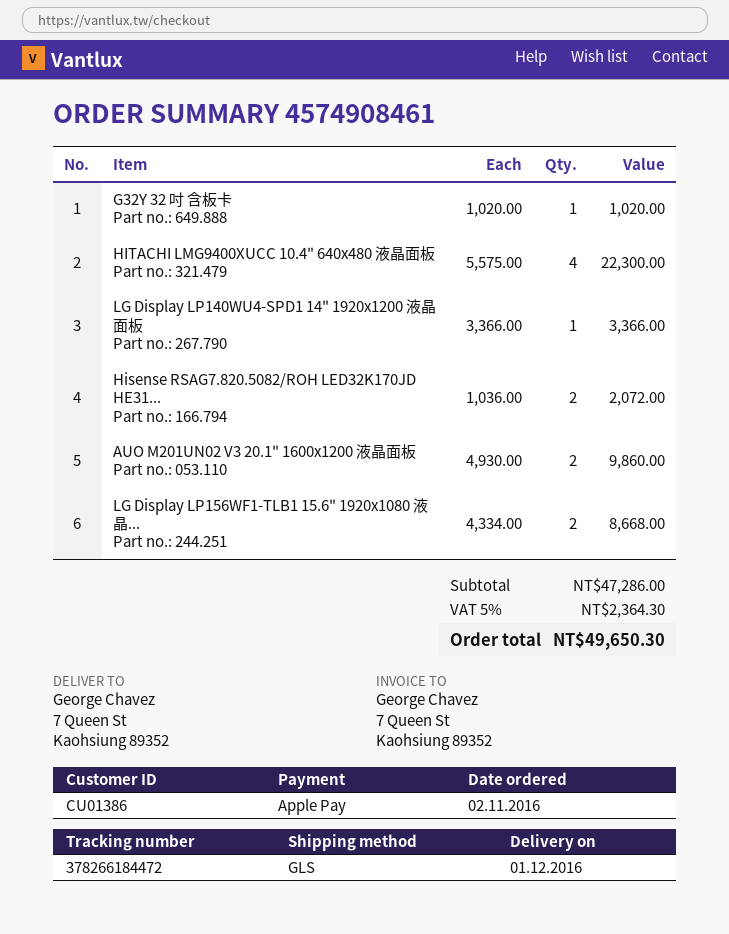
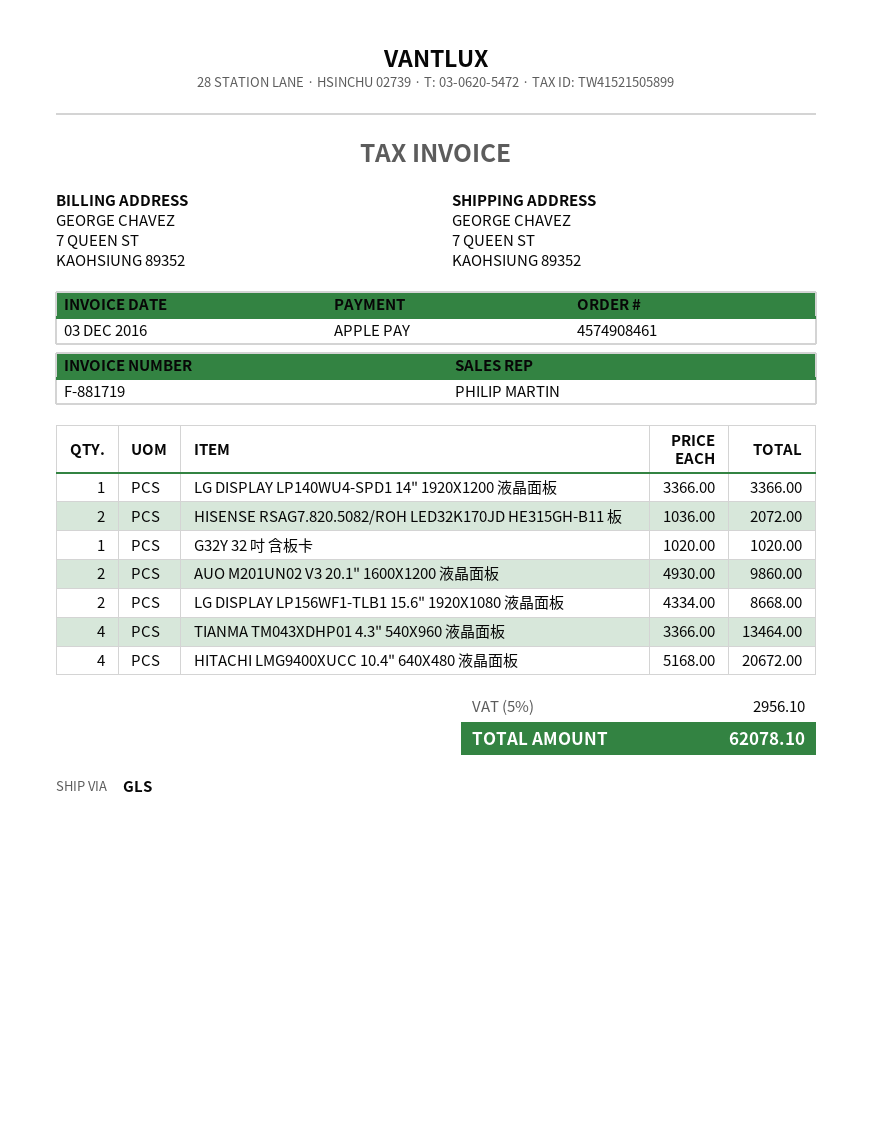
HITACHI LMG9400XUCC 10.4" 640x480 液晶面板: 4 x 5575.00 = 22300.00 -> 4 x 5168.00 = 20672.00
TIANMA TM043XDHP01 4.3" 540X960 液晶面板: none -> 4 x 3366.00 = 13464.00
tax: 5% = 2364.30 -> 5% = 2956.10
total: 49650.30 -> 62078.10

